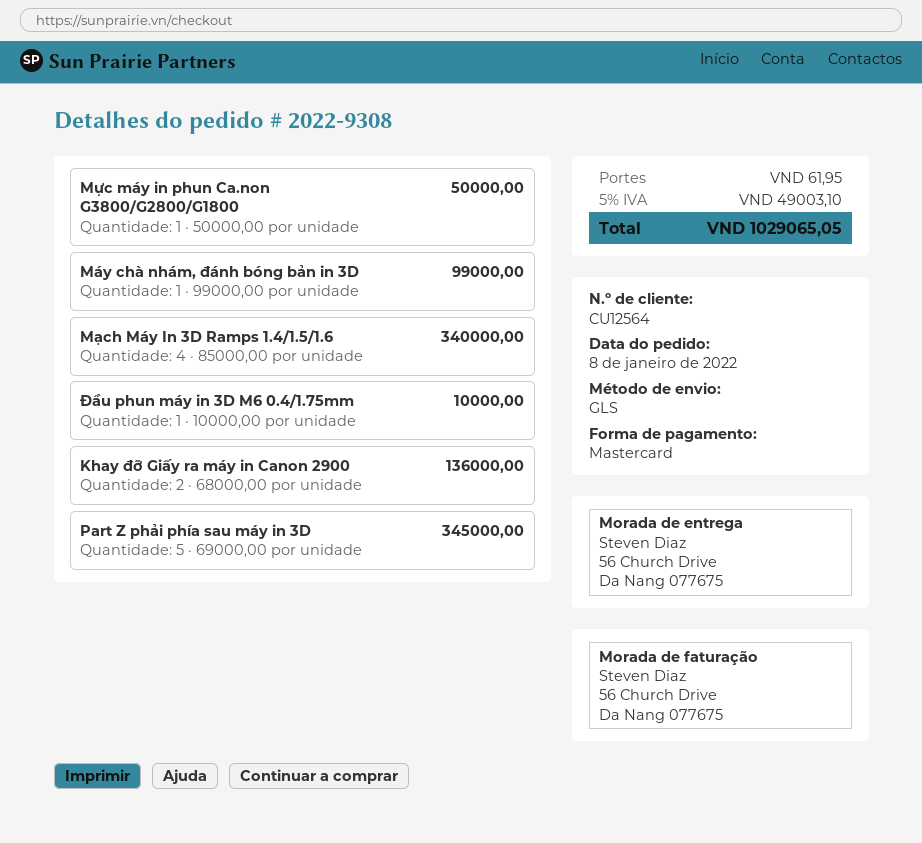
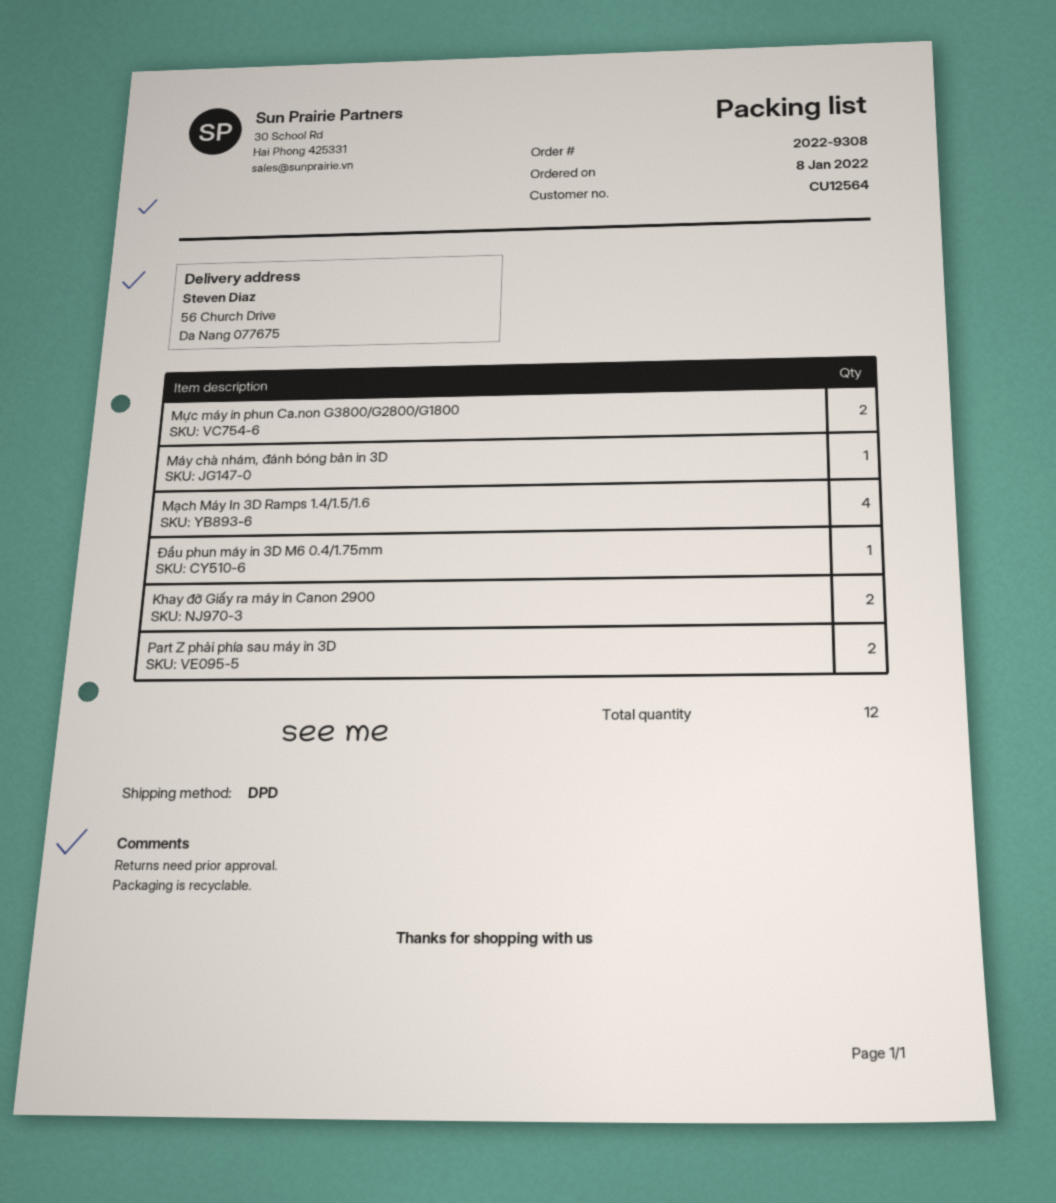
shipping method: GLS -> DPD
Mực máy in phun Ca.non G3800/G2800/G1800: 1 -> 2
Part Z phải phía sau máy in 3D: 5 -> 2

